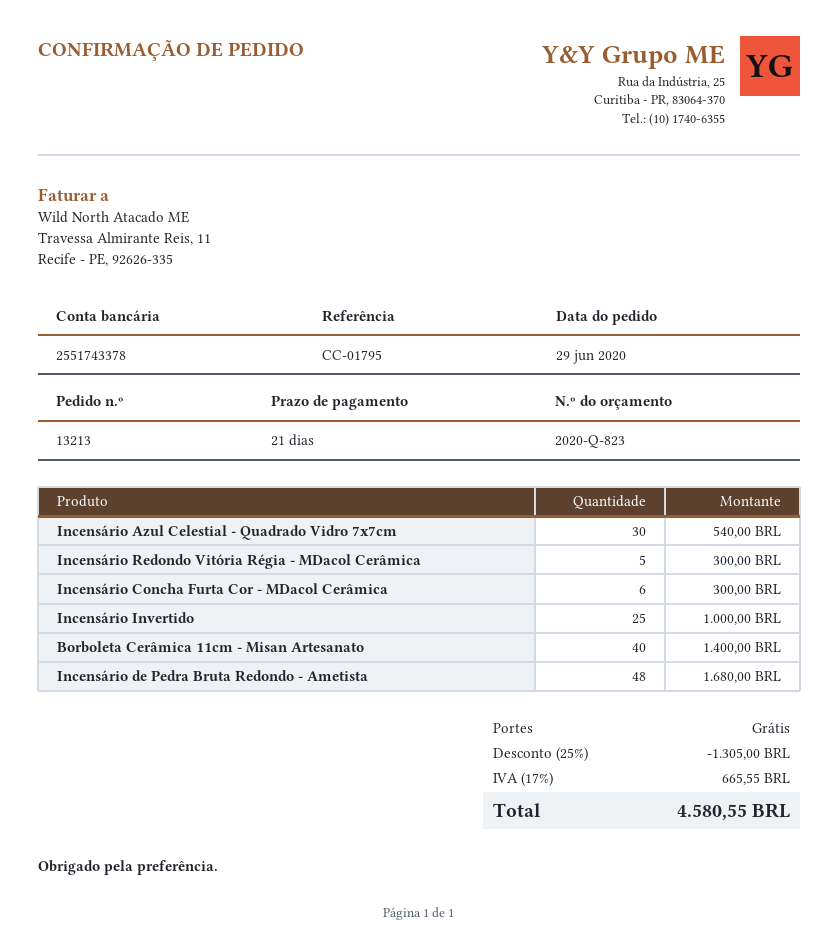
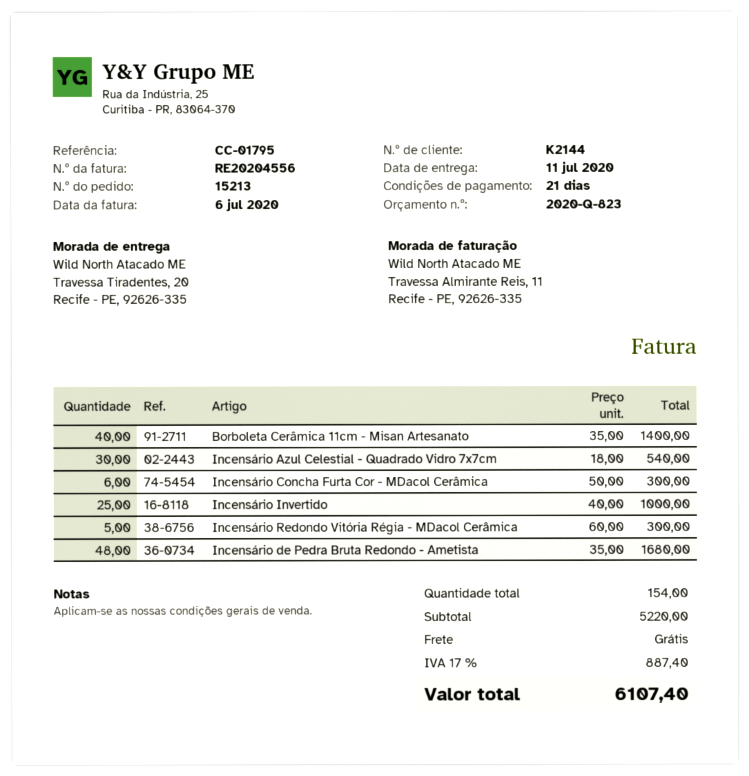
order number: 13213 -> 15213
discount: 25% = 1305.00 -> none
tax: 17% = 665.55 -> 17% = 887.40
total: 4580.55 -> 6107.40

